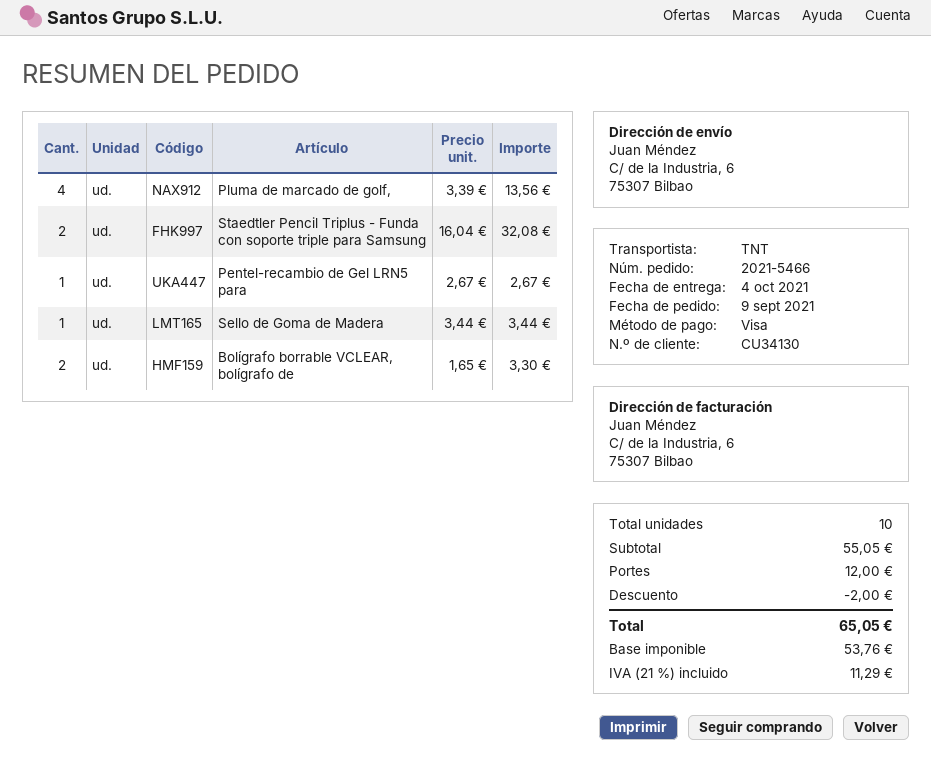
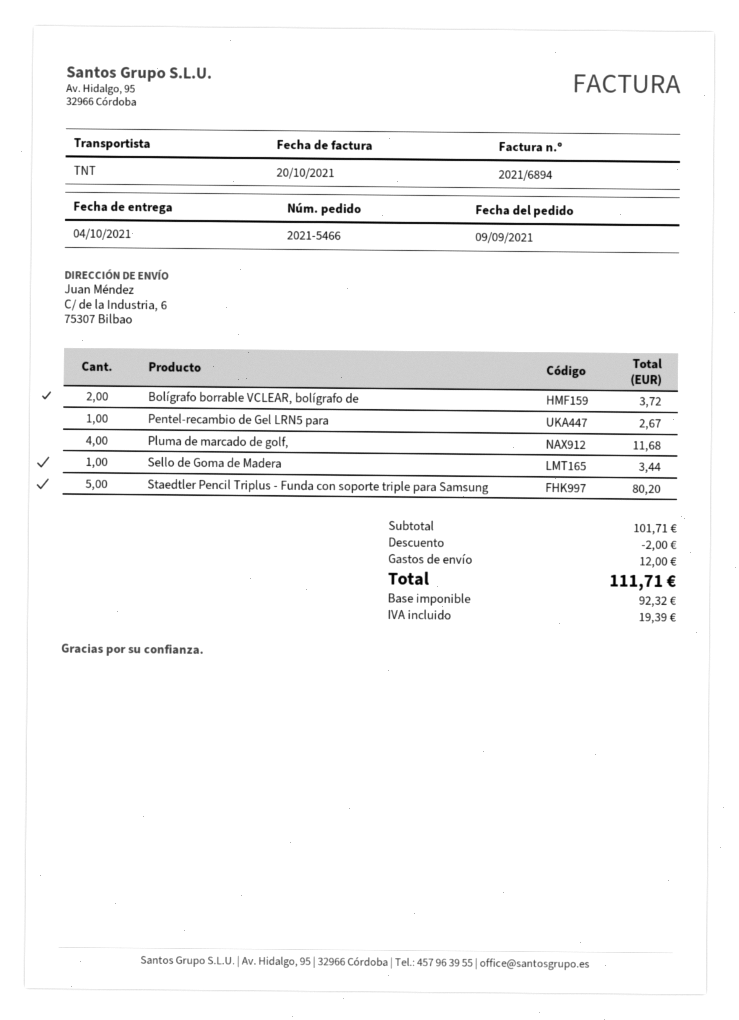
Pluma de marcado de golf,: 4 for 13.56 -> 4 for 11.68
Staedtler Pencil Triplus - Funda con soporte triple para Samsung: 2 for 32.08 -> 5 for 80.20
Bolígrafo borrable VCLEAR, bolígrafo de: 2 for 3.30 -> 2 for 3.72
subtotal: 55.05 -> 101.71
net: 53.76 -> 92.32
tax: 11.29 -> 19.39
total: 65.05 -> 111.71

